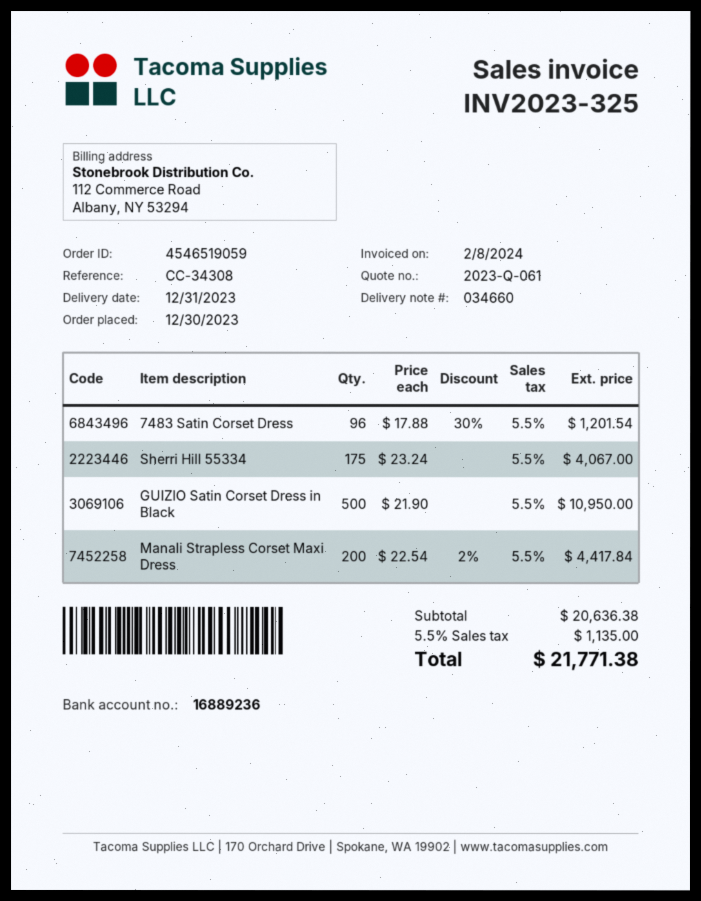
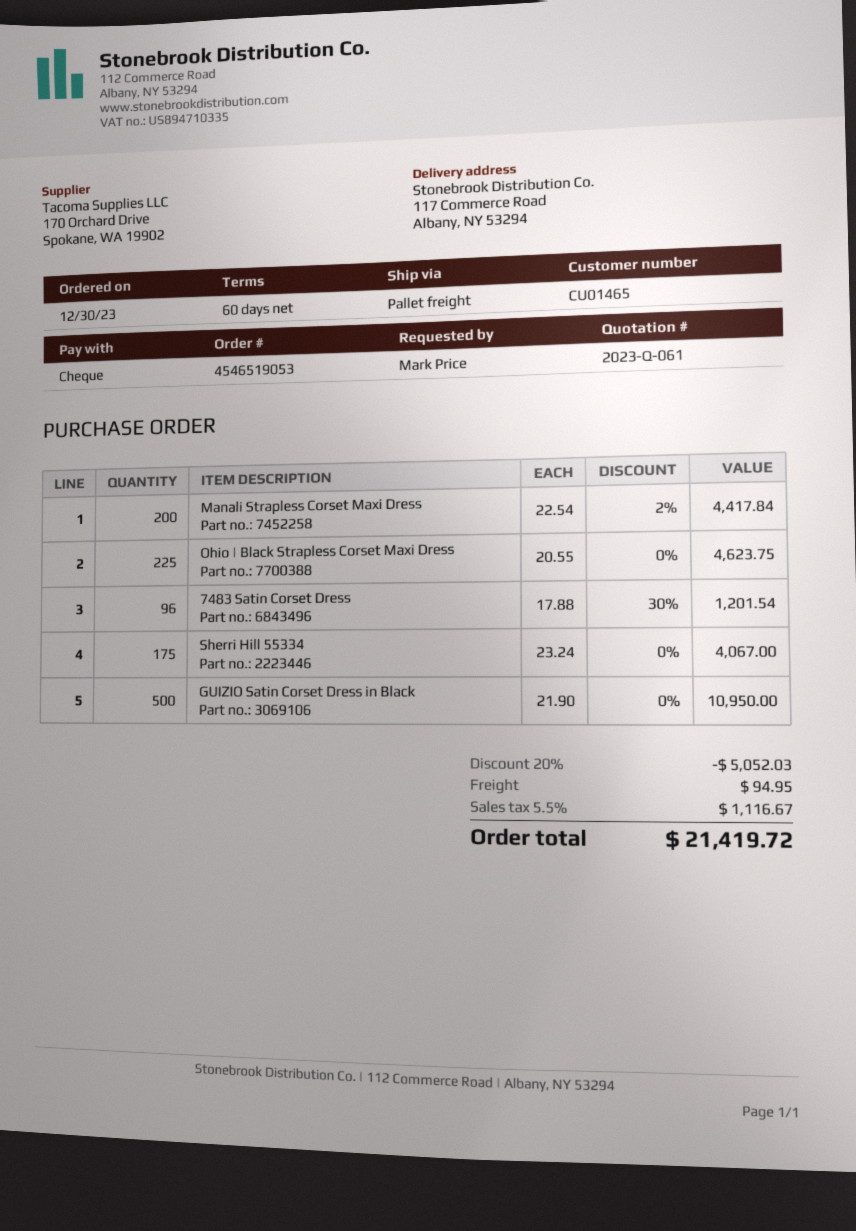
order number: 4546519059 -> 4546519053
Ohio | Black Strapless Corset Maxi Dress: none -> 225 x 20.55 = 4623.75
discount: none -> 20% = 5052.03
shipping: none -> 94.95
tax: 5.5% = 1135.00 -> 5.5% = 1116.67
total: 21771.38 -> 21419.72

